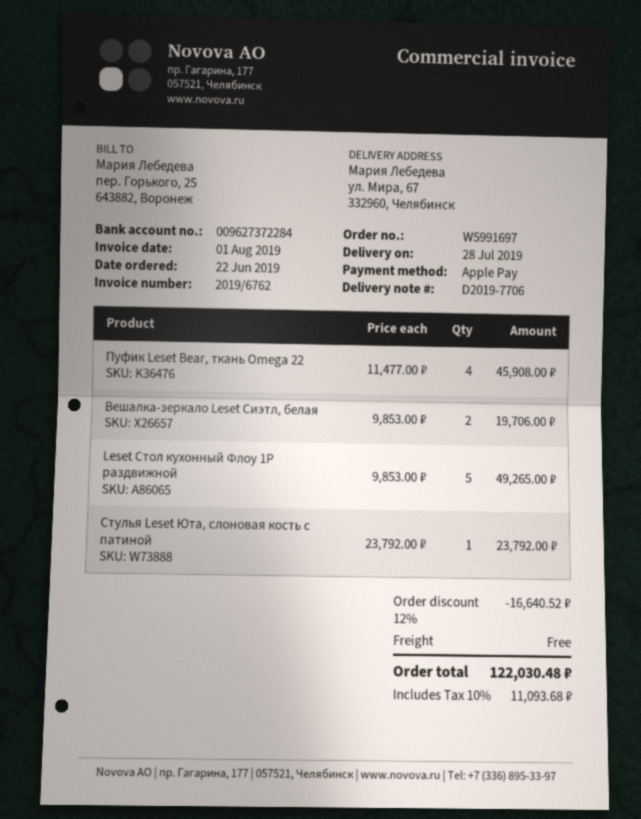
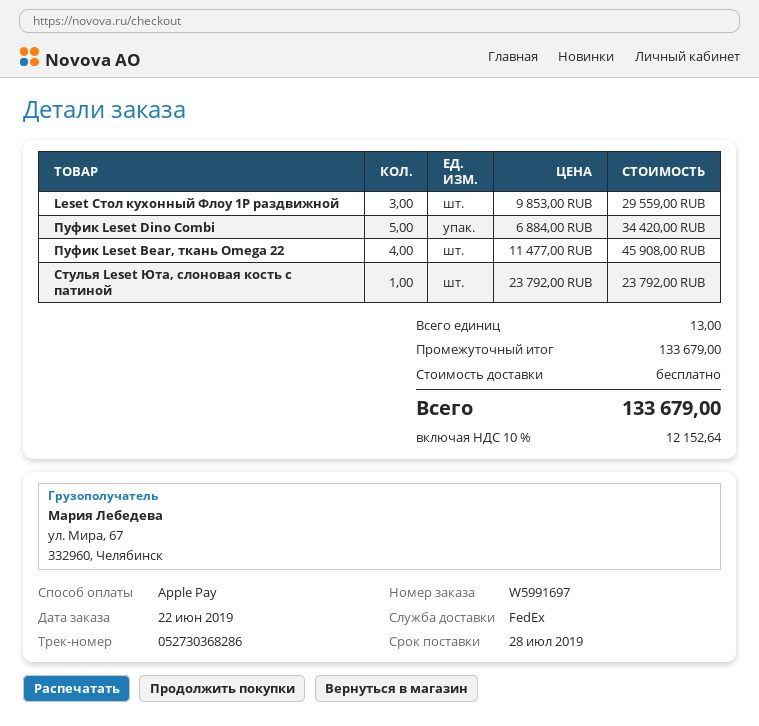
Вешалка-зеркало Leset Сиэтл, белая: 2 x 9853.00 = 19706.00 -> none
Leset Стол кухонный Флоу 1Р раздвижной: 5 x 9853.00 = 49265.00 -> 3 x 9853.00 = 29559.00
Пуфик Leset Dino Combi: none -> 5 x 6884.00 = 34420.00
discount: 12% = 16640.52 -> none
tax: 10% = 11093.68 -> 10% = 12152.64
total: 122030.48 -> 133679.00

